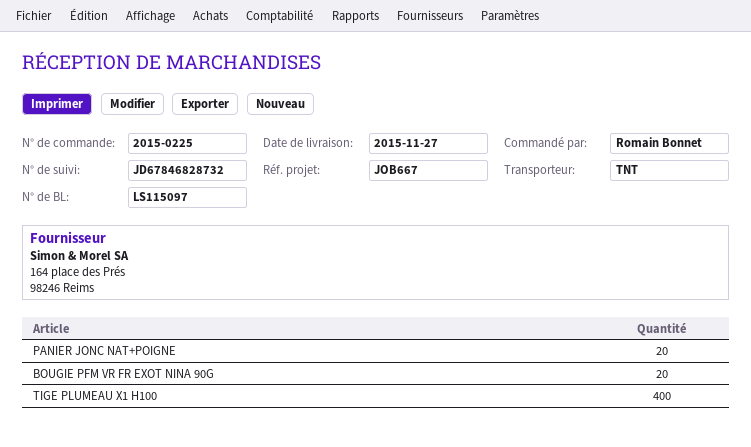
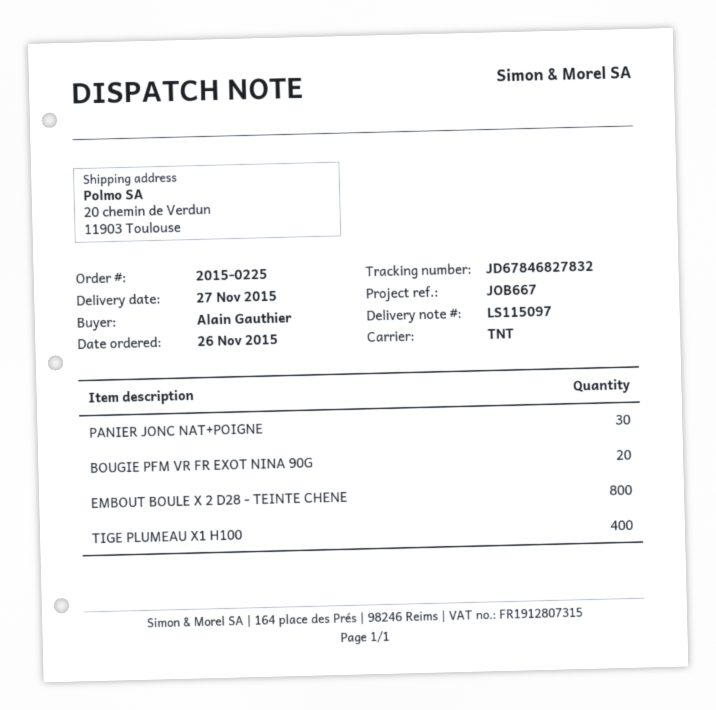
ordered by: Romain Bonnet -> Alain Gauthier
tracking number: JD67846828732 -> JD67846827832
PANIER JONC NAT+POIGNE: 20 -> 30
EMBOUT BOULE X 2 D28 - TEINTE CHENE: none -> 800

